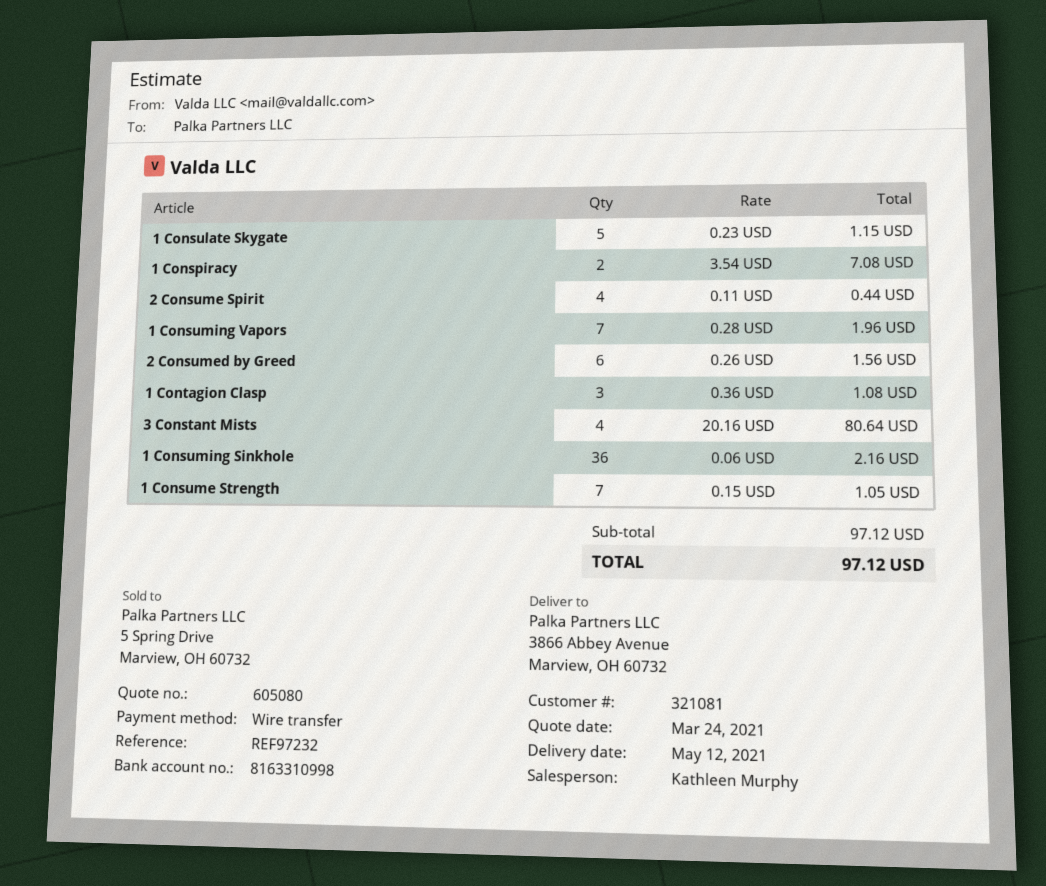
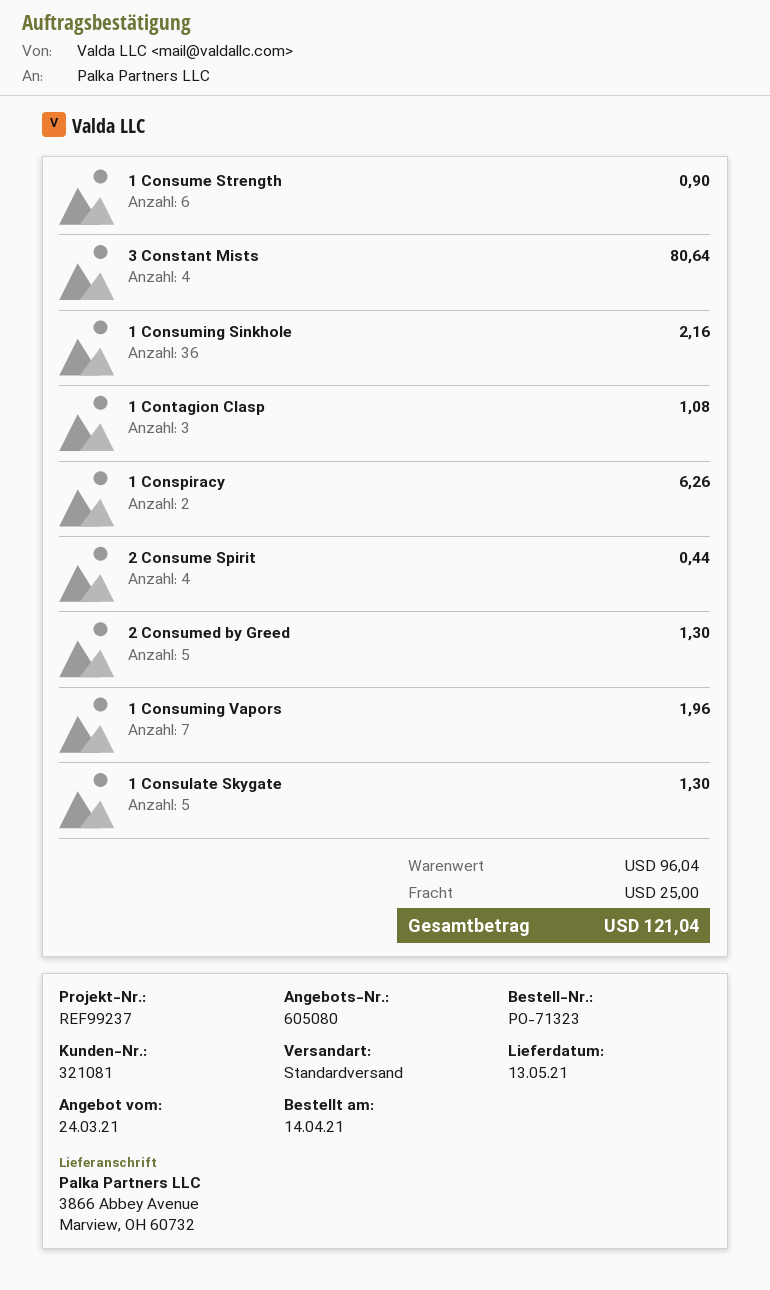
delivery date: 2021-05-12 -> 2021-05-13
reference: REF97232 -> REF99237
1 Consulate Skygate: 5 for 1.15 -> 5 for 1.30
1 Conspiracy: 2 for 7.08 -> 2 for 6.26
2 Consumed by Greed: 6 for 1.56 -> 5 for 1.30
1 Consume Strength: 7 for 1.05 -> 6 for 0.90
subtotal: 97.12 -> 96.04
shipping: none -> 25.00
total: 97.12 -> 121.04

